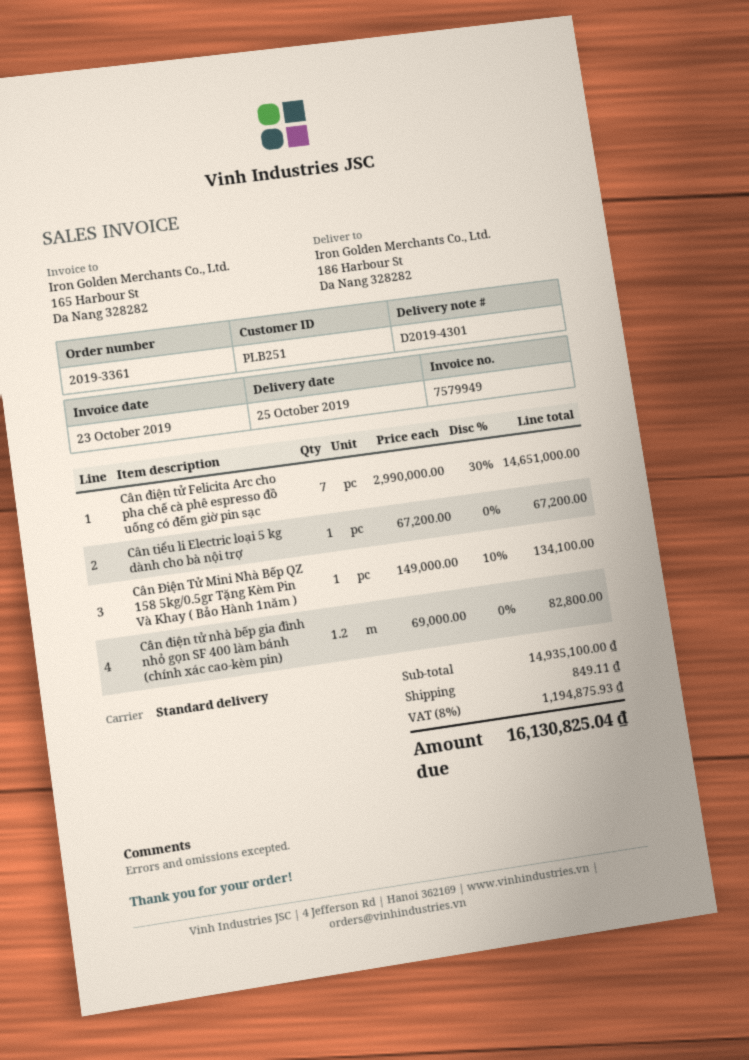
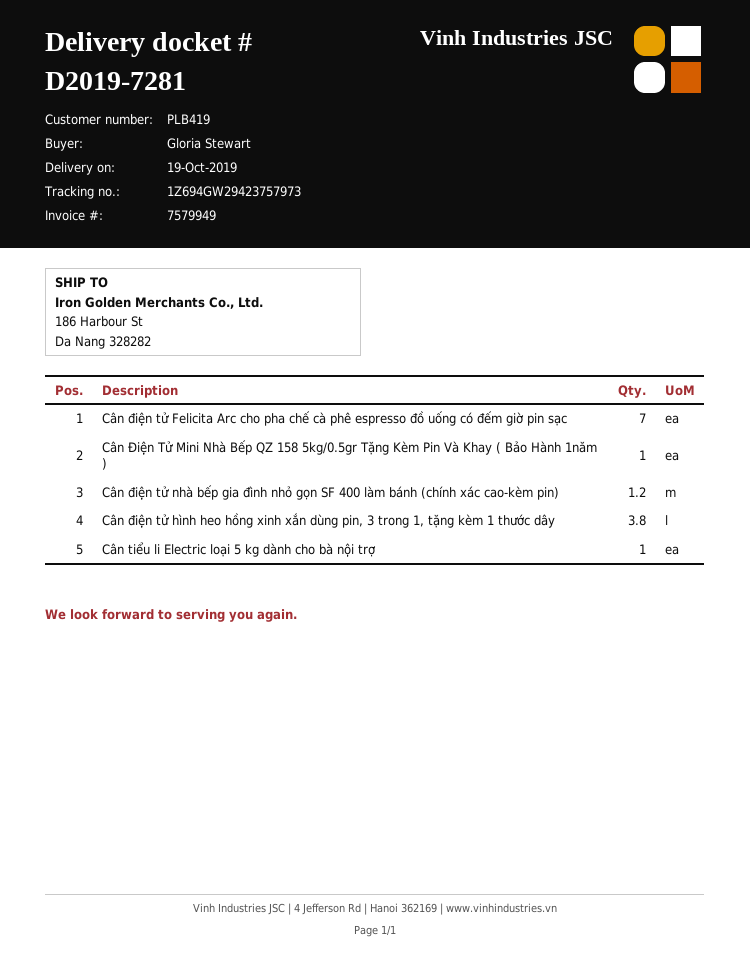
delivery note number: D2019-4301 -> D2019-7281
delivery date: 2019-10-25 -> 2019-10-19
customer number: PLB251 -> PLB419
Cân điện tử hình heo hồng xinh xắn dùng pin, 3 trong 1, tặng kèm 1 thước dây: none -> 3.8

